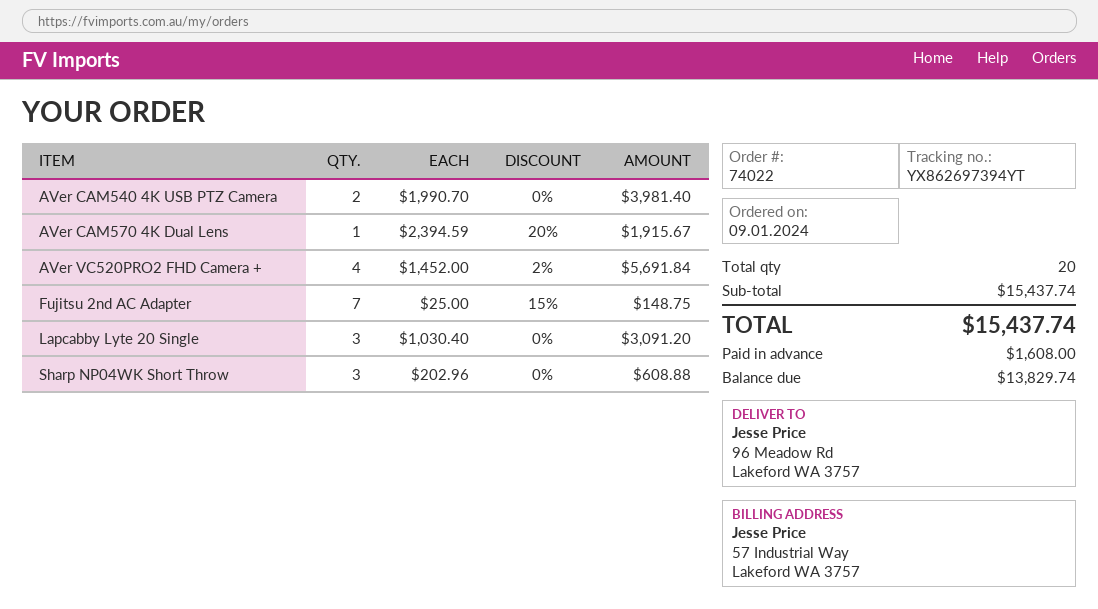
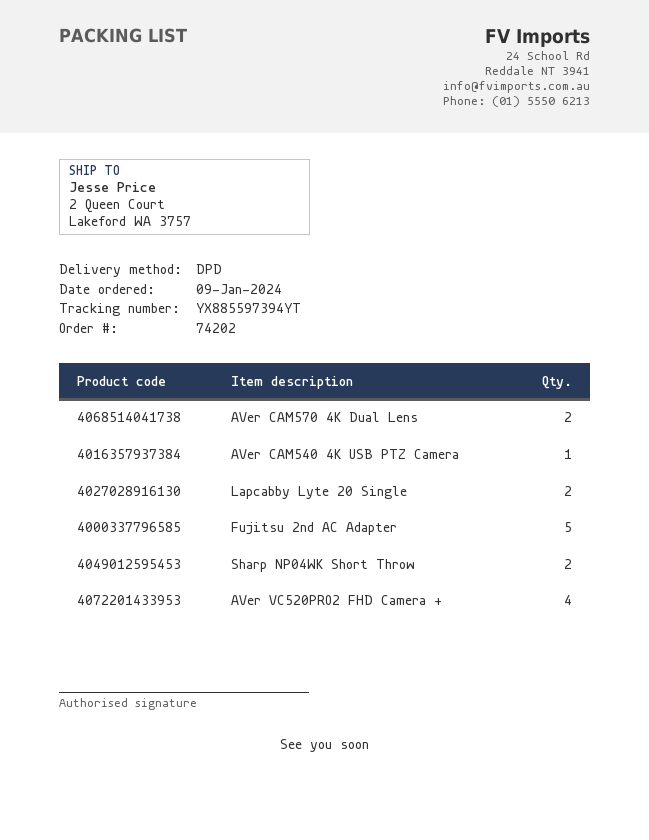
order number: 74022 -> 74202
tracking number: YX862697394YT -> YX885597394YT
ship to: 96 Meadow Rd, Lakeford WA 3757 -> 2 Queen Court, Lakeford WA 3757
AVer CAM540 4K USB PTZ Camera: 2 -> 1
AVer CAM570 4K Dual Lens: 1 -> 2
Fujitsu 2nd AC Adapter: 7 -> 5
Lapcabby Lyte 20 Single: 3 -> 2
Sharp NP04WK Short Throw: 3 -> 2

